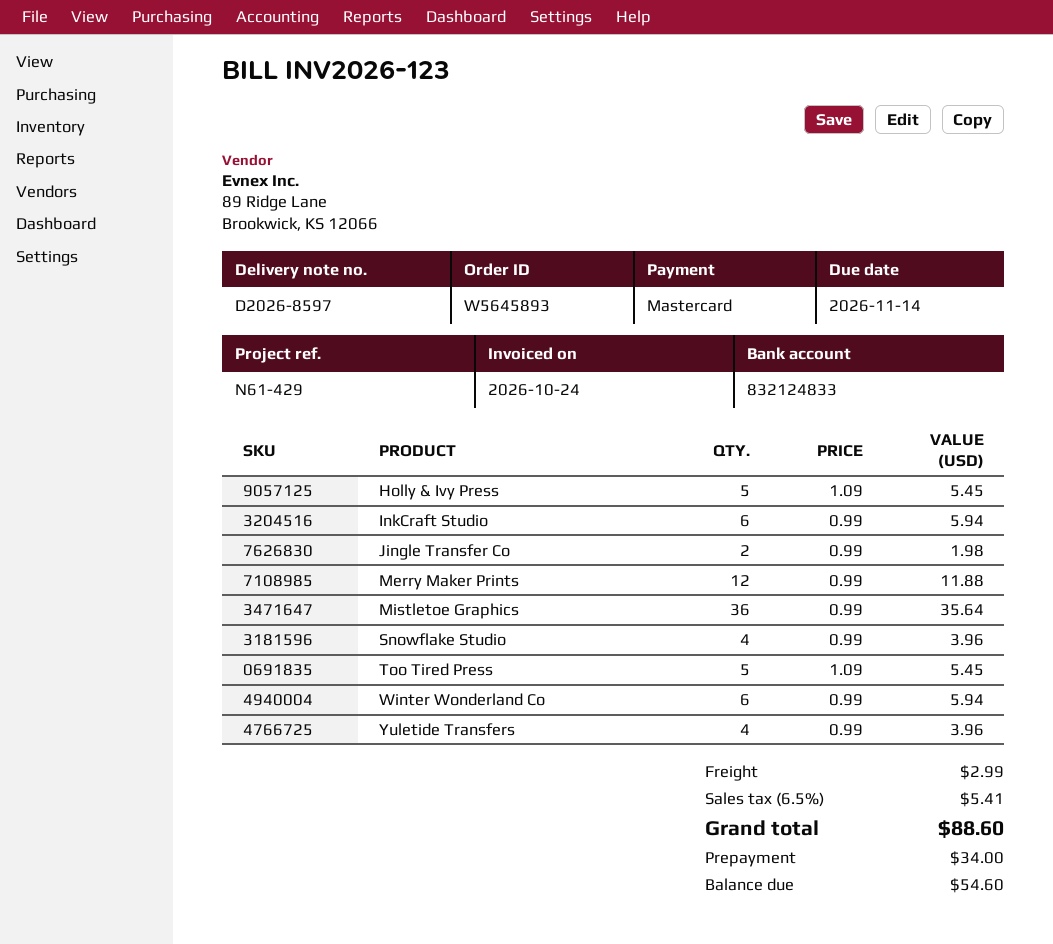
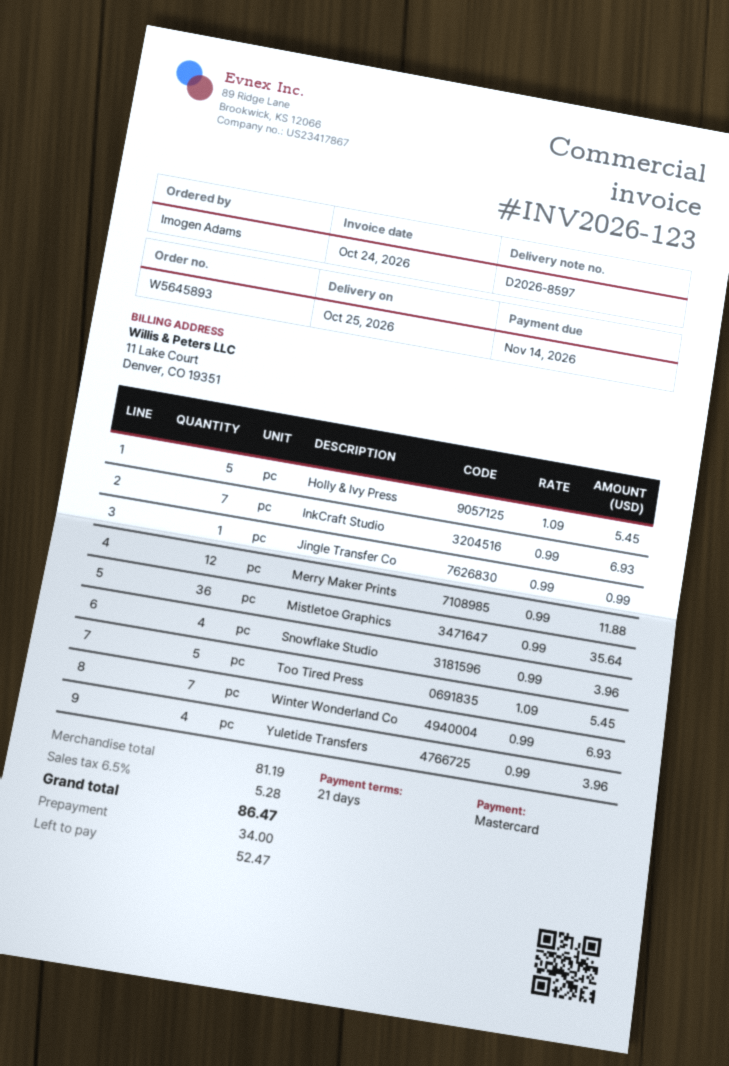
InkCraft Studio: 6 x 0.99 = 5.94 -> 7 x 0.99 = 6.93
Jingle Transfer Co: 2 x 0.99 = 1.98 -> 1 x 0.99 = 0.99
Winter Wonderland Co: 6 x 0.99 = 5.94 -> 7 x 0.99 = 6.93
shipping: 2.99 -> none
tax: 6.5% = 5.41 -> 6.5% = 5.28
total: 88.60 -> 86.47
balance: 54.60 -> 52.47

